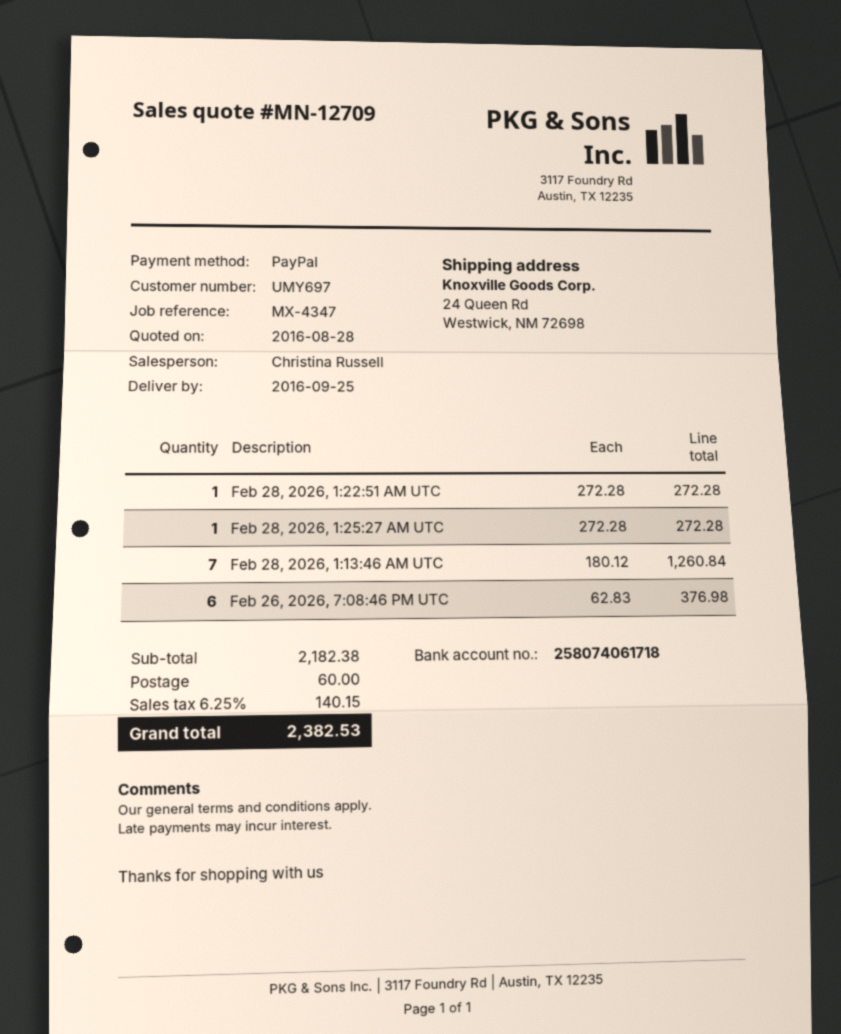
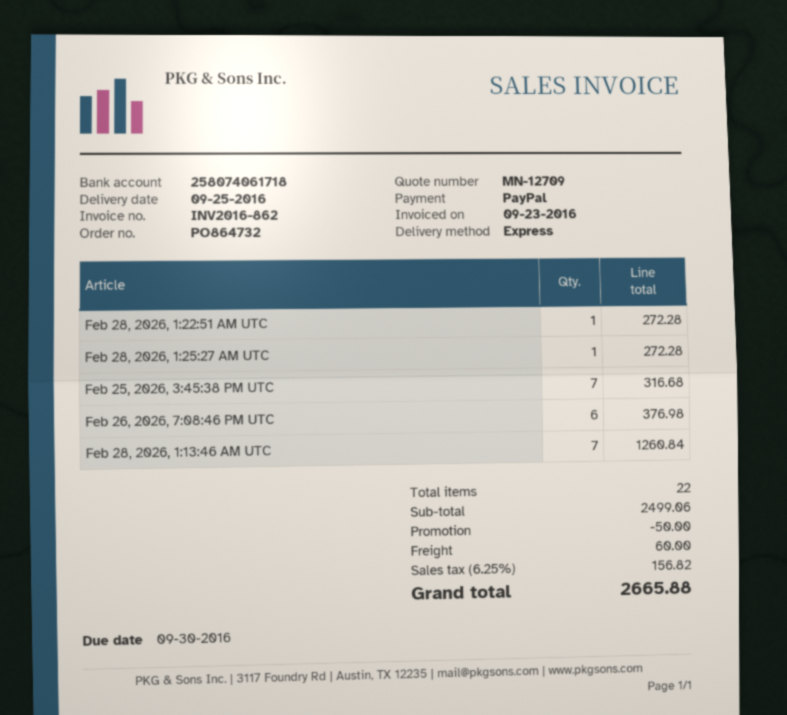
Feb 25, 2026, 3:45:38 PM UTC: none -> 7 for 316.68
subtotal: 2182.38 -> 2499.06
discount: none -> 50.00
tax: 6.25% = 140.15 -> 6.25% = 156.82
total: 2382.53 -> 2665.88

